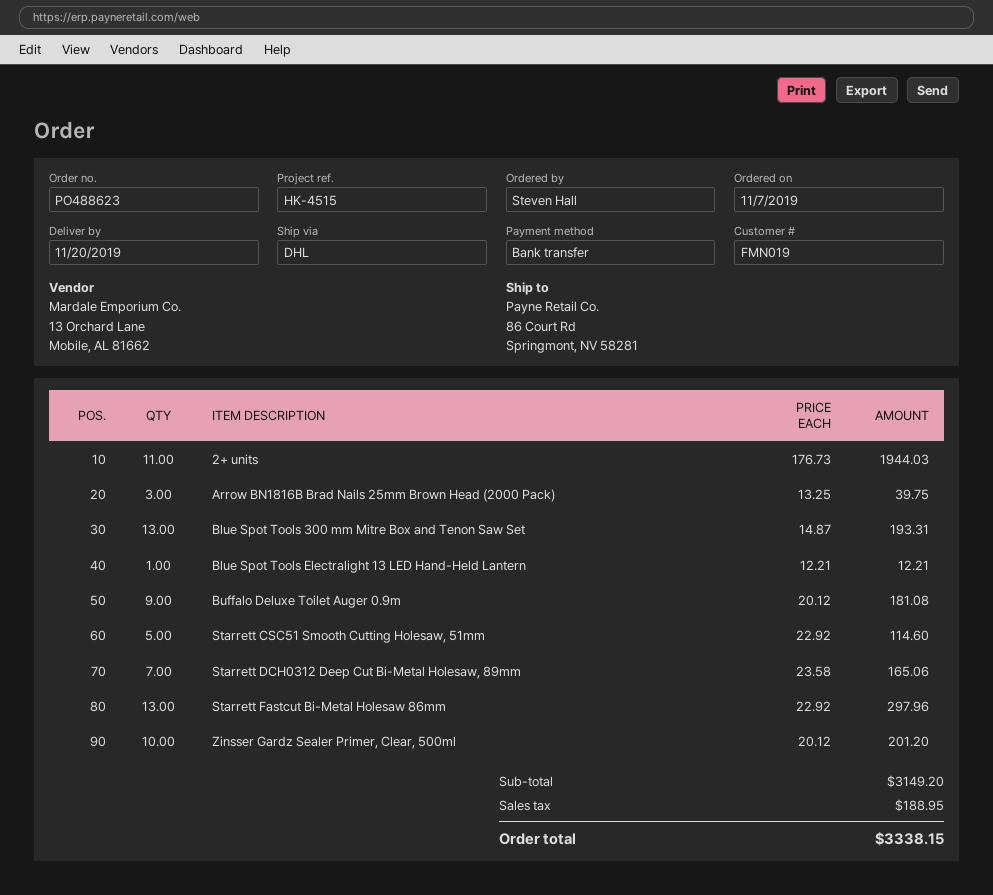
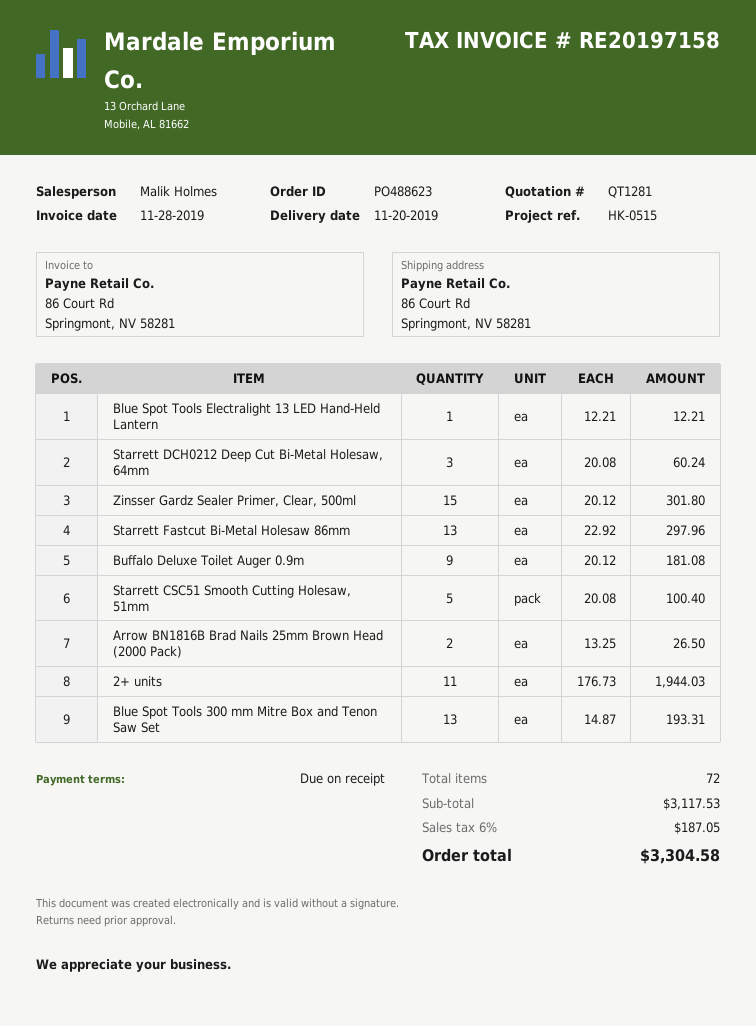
reference: HK-4515 -> HK-0515
Arrow BN1816B Brad Nails 25mm Brown Head (2000 Pack): 3 x 13.25 = 39.75 -> 2 x 13.25 = 26.50
Starrett CSC51 Smooth Cutting Holesaw, 51mm: 5 x 22.92 = 114.60 -> 5 x 20.08 = 100.40
Starrett DCH0312 Deep Cut Bi-Metal Holesaw, 89mm: 7 x 23.58 = 165.06 -> none
Zinsser Gardz Sealer Primer, Clear, 500ml: 10 x 20.12 = 201.20 -> 15 x 20.12 = 301.80
Starrett DCH0212 Deep Cut Bi-Metal Holesaw, 64mm: none -> 3 x 20.08 = 60.24
subtotal: 3149.20 -> 3117.53
tax: 188.95 -> 187.05
total: 3338.15 -> 3304.58

